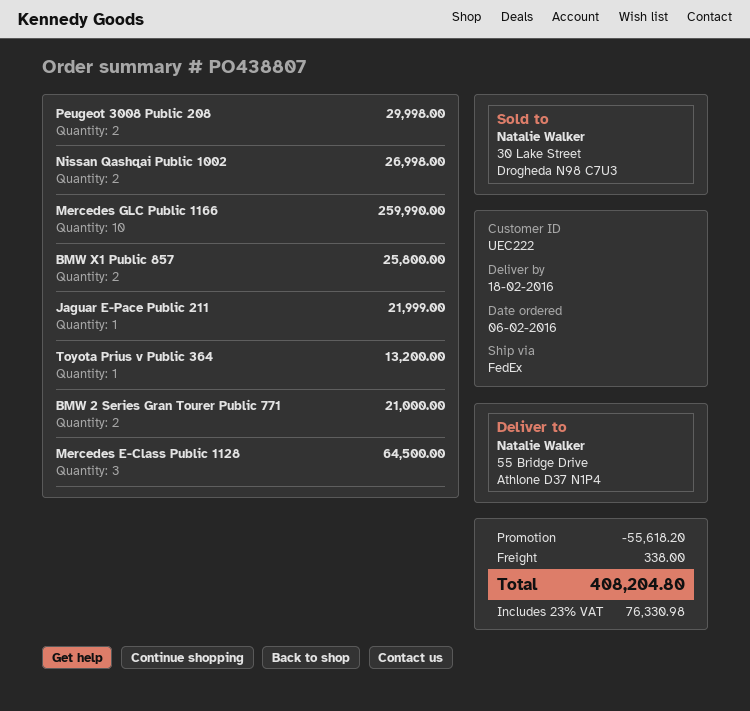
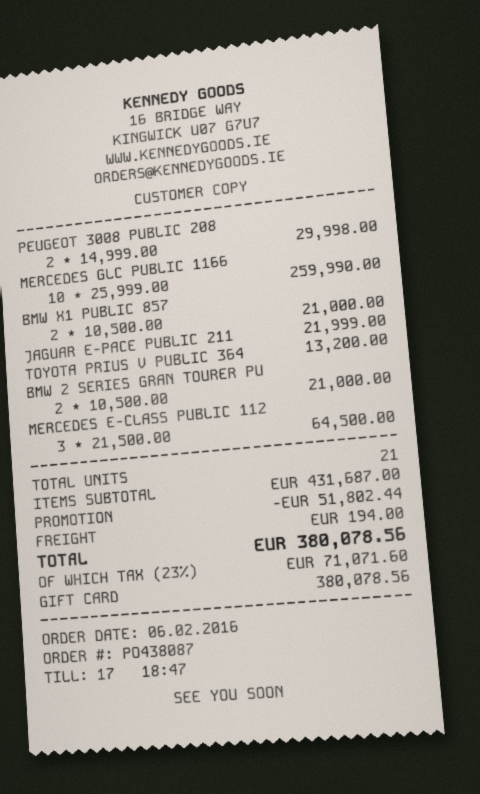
order number: PO438807 -> PO438087
Nissan Qashqai Public 1002: 2 for 26998.00 -> none
BMW X1 Public 857: 2 for 25800.00 -> 2 for 21000.00
discount: 55618.20 -> 51802.44
shipping: 338.00 -> 194.00
tax: 23% = 76330.98 -> 23% = 71071.60
total: 408204.80 -> 380078.56

